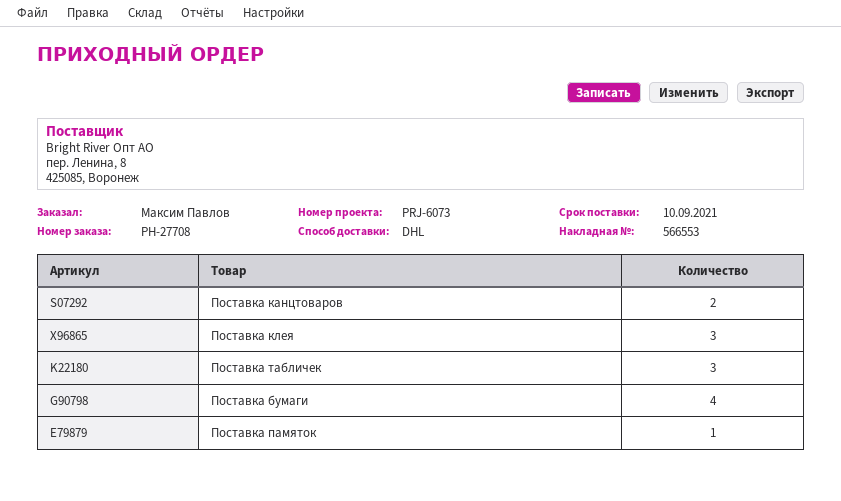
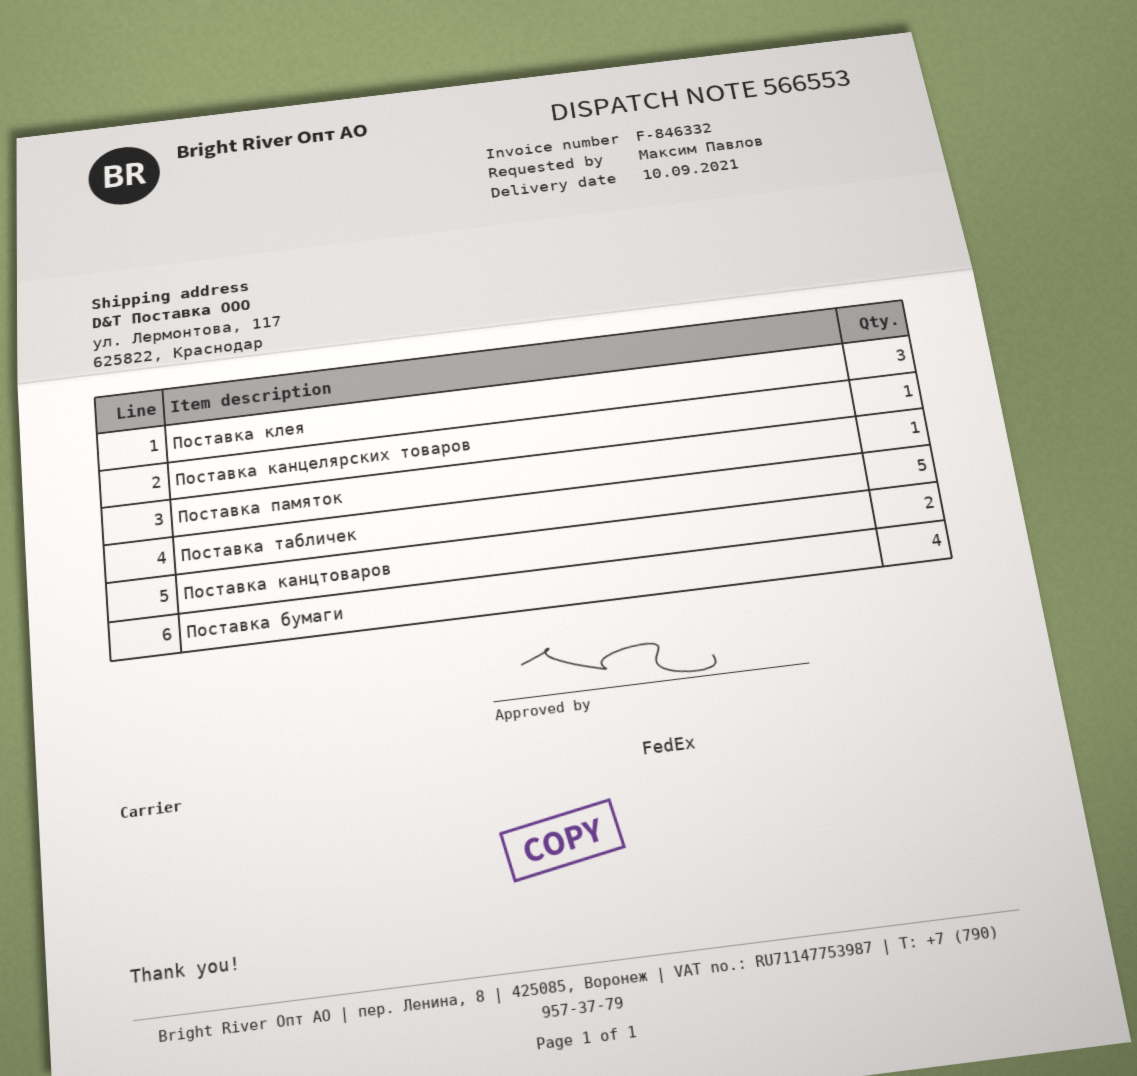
shipping method: DHL -> FedEx
Поставка табличек: 3 -> 5
Поставка канцелярских товаров: none -> 1

